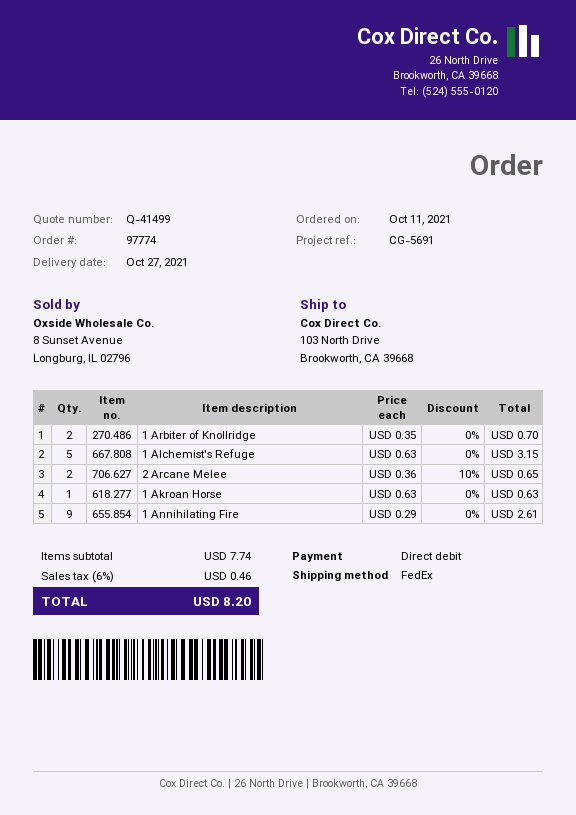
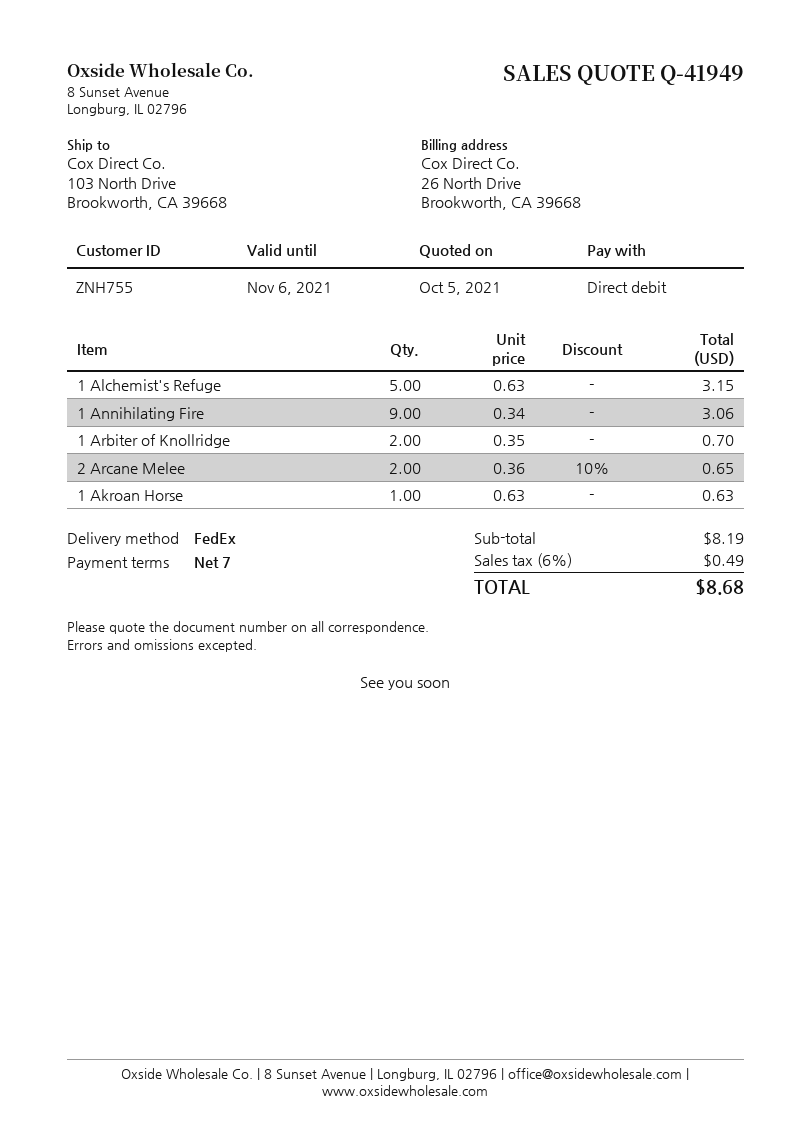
quote number: Q-41499 -> Q-41949
1 Annihilating Fire: 9 x 0.29 = 2.61 -> 9 x 0.34 = 3.06
subtotal: 7.74 -> 8.19
tax: 6% = 0.46 -> 6% = 0.49
total: 8.20 -> 8.68

